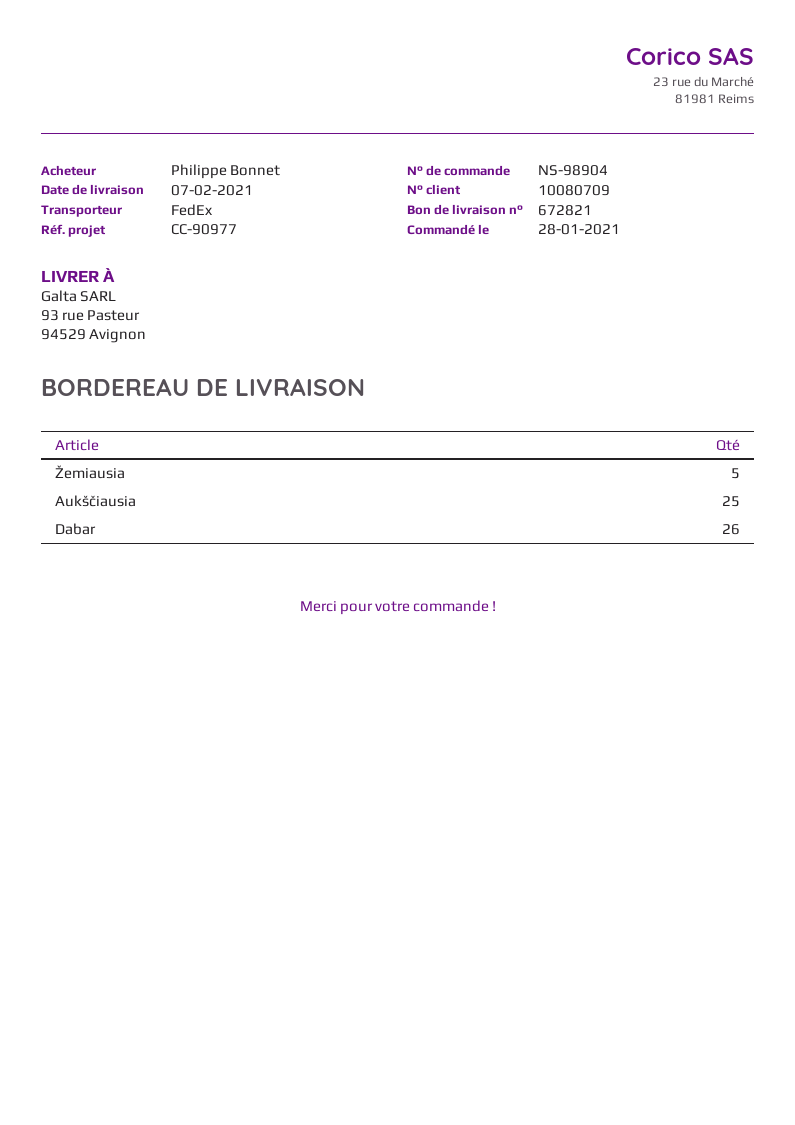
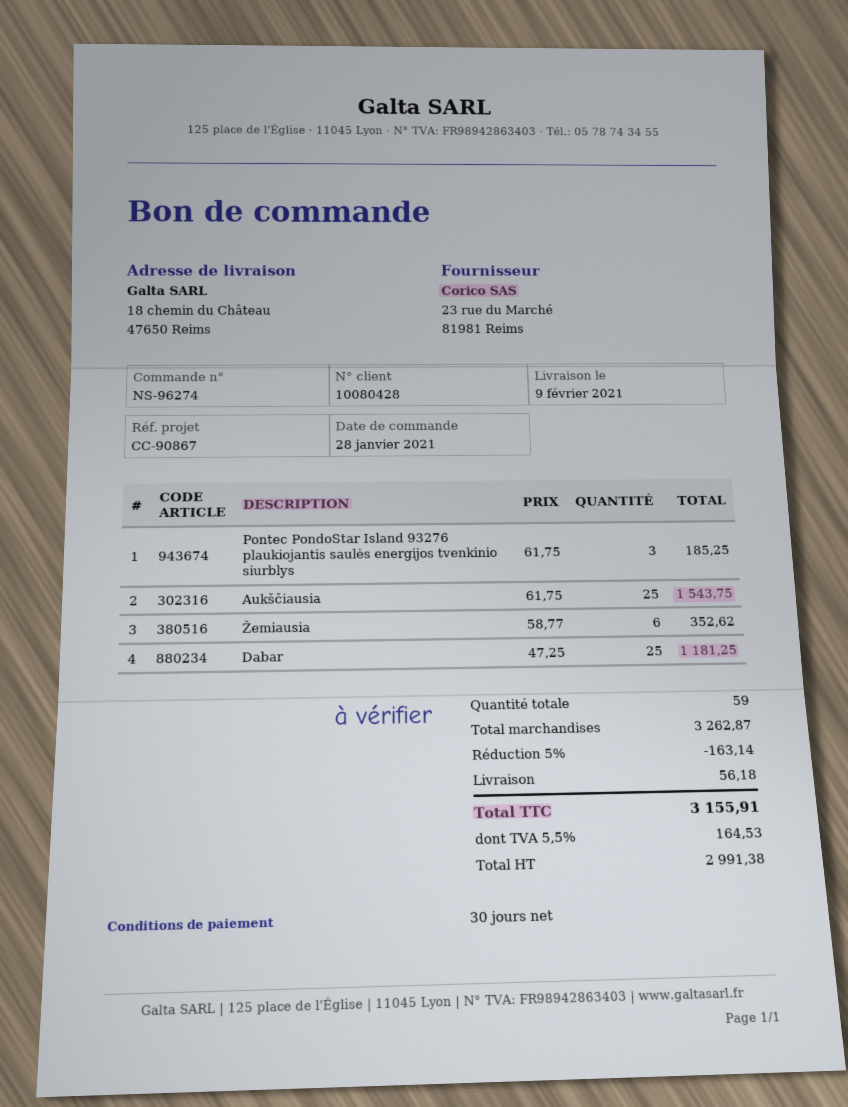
order number: NS-98904 -> NS-96274
delivery date: 2021-02-07 -> 2021-02-09
customer number: 10080709 -> 10080428
reference: CC-90977 -> CC-90867
ship to: 93 rue Pasteur, 94529 Avignon -> 18 chemin du Château, 47650 Reims
Žemiausia: 5 -> 6
Dabar: 26 -> 25
Pontec PondoStar Island 93276 plaukiojantis saulės energijos tvenkinio siurblys: none -> 3

